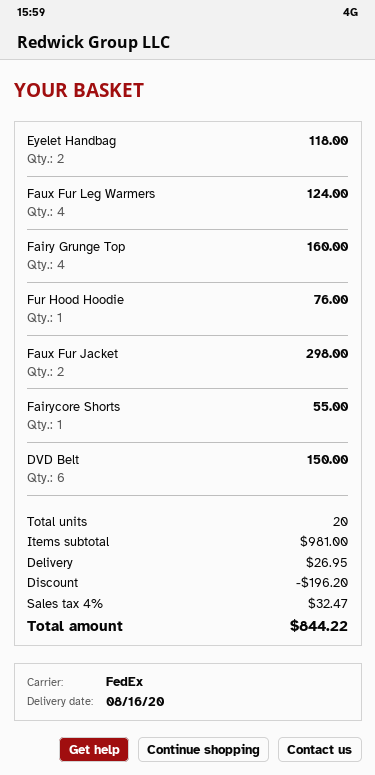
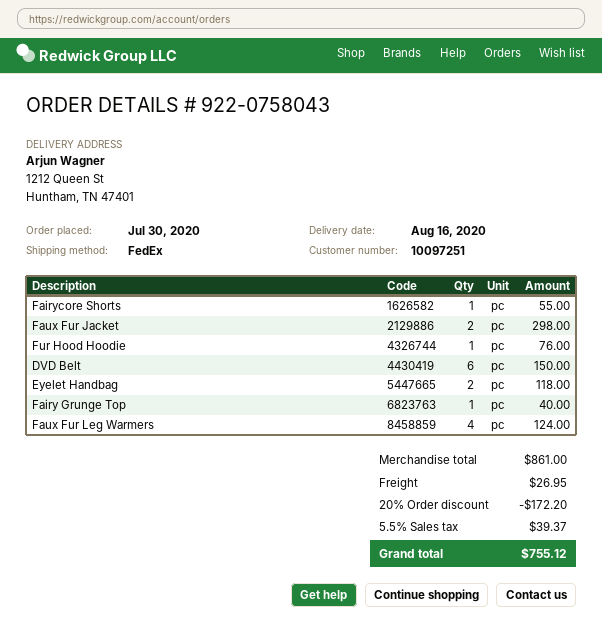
Fairy Grunge Top: 4 for 160.00 -> 1 for 40.00
subtotal: 981.00 -> 861.00
discount: 196.20 -> 172.20
tax: 4% = 32.47 -> 5.5% = 39.37
total: 844.22 -> 755.12

